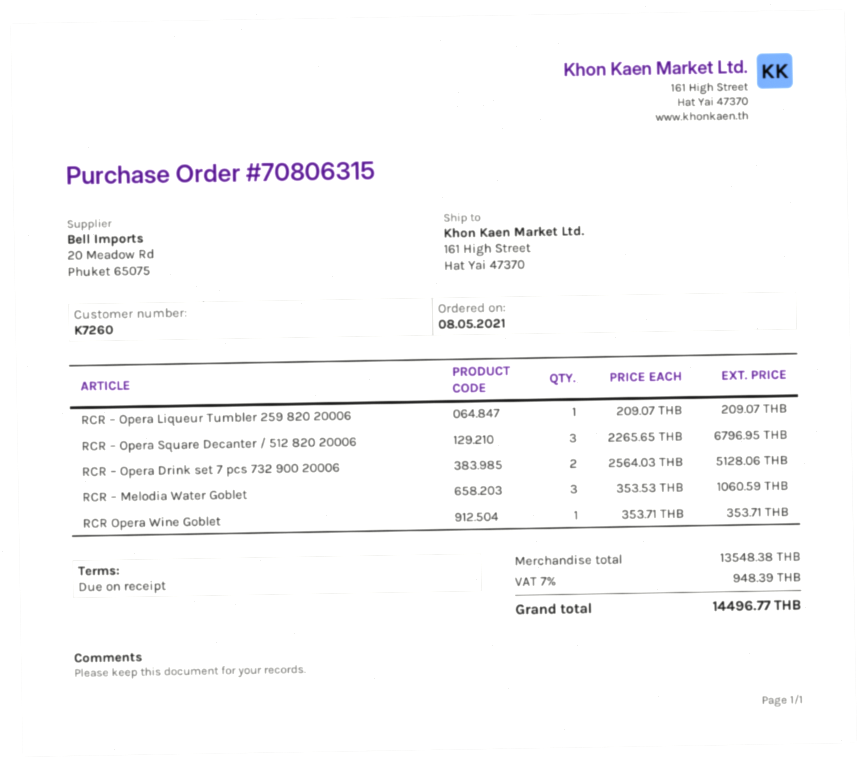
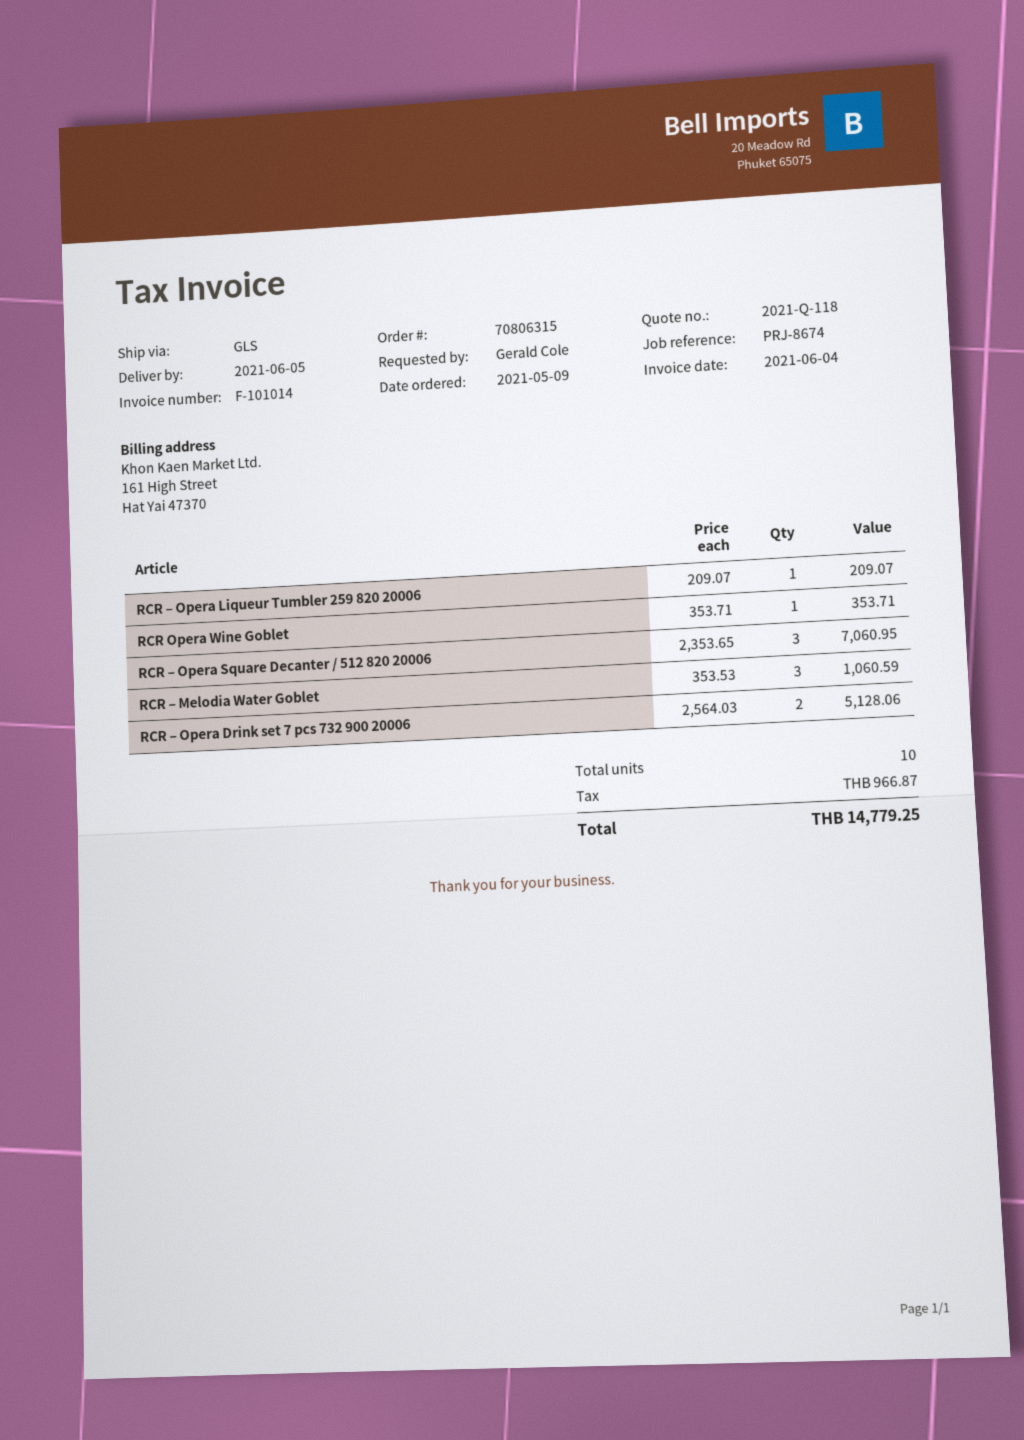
order date: 2021-05-08 -> 2021-05-09
RCR – Opera Square Decanter / 512 820 20006: 3 x 2265.65 = 6796.95 -> 3 x 2353.65 = 7060.95
tax: 948.39 -> 966.87
total: 14496.77 -> 14779.25

